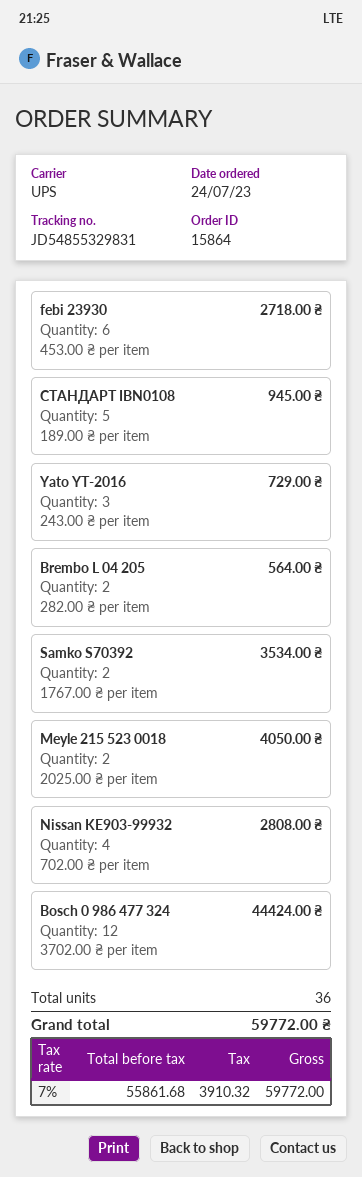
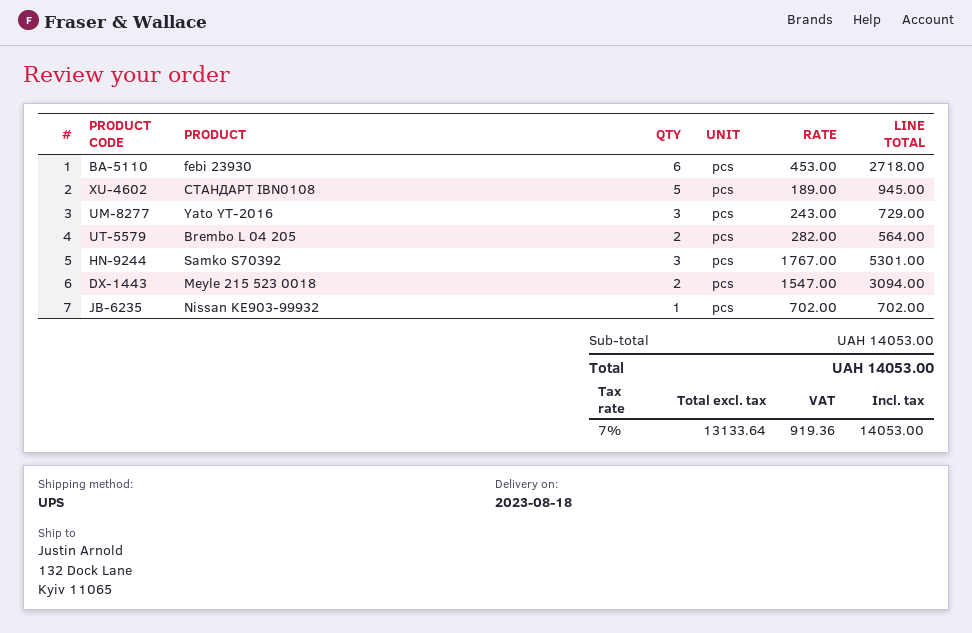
Samko S70392: 2 x 1767.00 = 3534.00 -> 3 x 1767.00 = 5301.00
Meyle 215 523 0018: 2 x 2025.00 = 4050.00 -> 2 x 1547.00 = 3094.00
Nissan KE903-99932: 4 x 702.00 = 2808.00 -> 1 x 702.00 = 702.00
Bosch 0 986 477 324: 12 x 3702.00 = 44424.00 -> none
net: 55861.68 -> 13133.64
tax: 7% = 3910.32 -> 7% = 919.36
total: 59772.00 -> 14053.00

